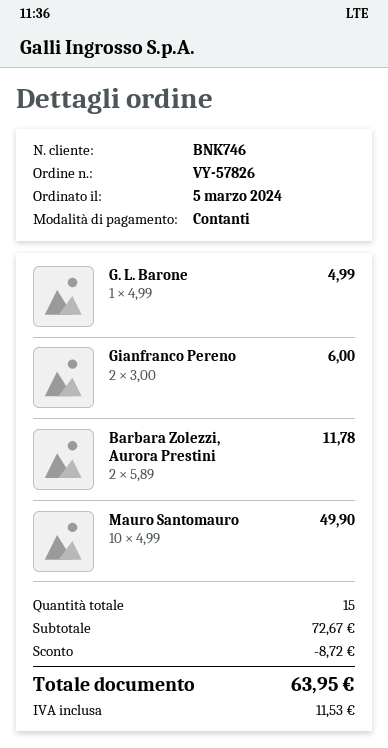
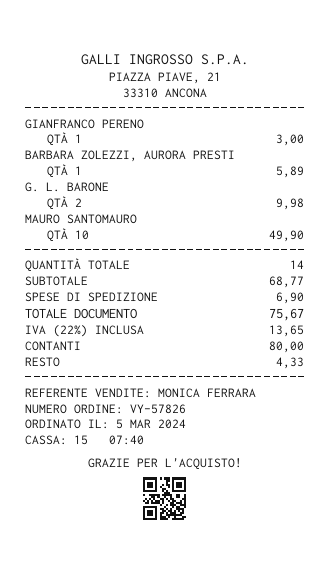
G. L. Barone: 1 for 4.99 -> 2 for 9.98
Gianfranco Pereno: 2 for 6.00 -> 1 for 3.00
Barbara Zolezzi, Aurora Prestini: 2 for 11.78 -> 1 for 5.89
total quantity: 15 -> 14
subtotal: 72.67 -> 68.77
discount: 8.72 -> none
shipping: none -> 6.90
tax: 11.53 -> 13.65
total: 63.95 -> 75.67

